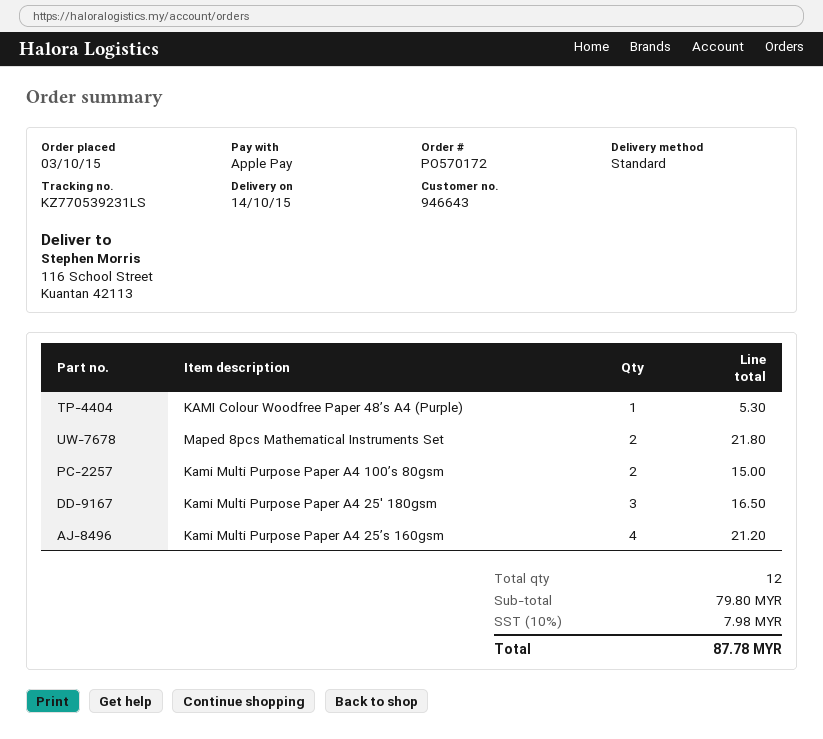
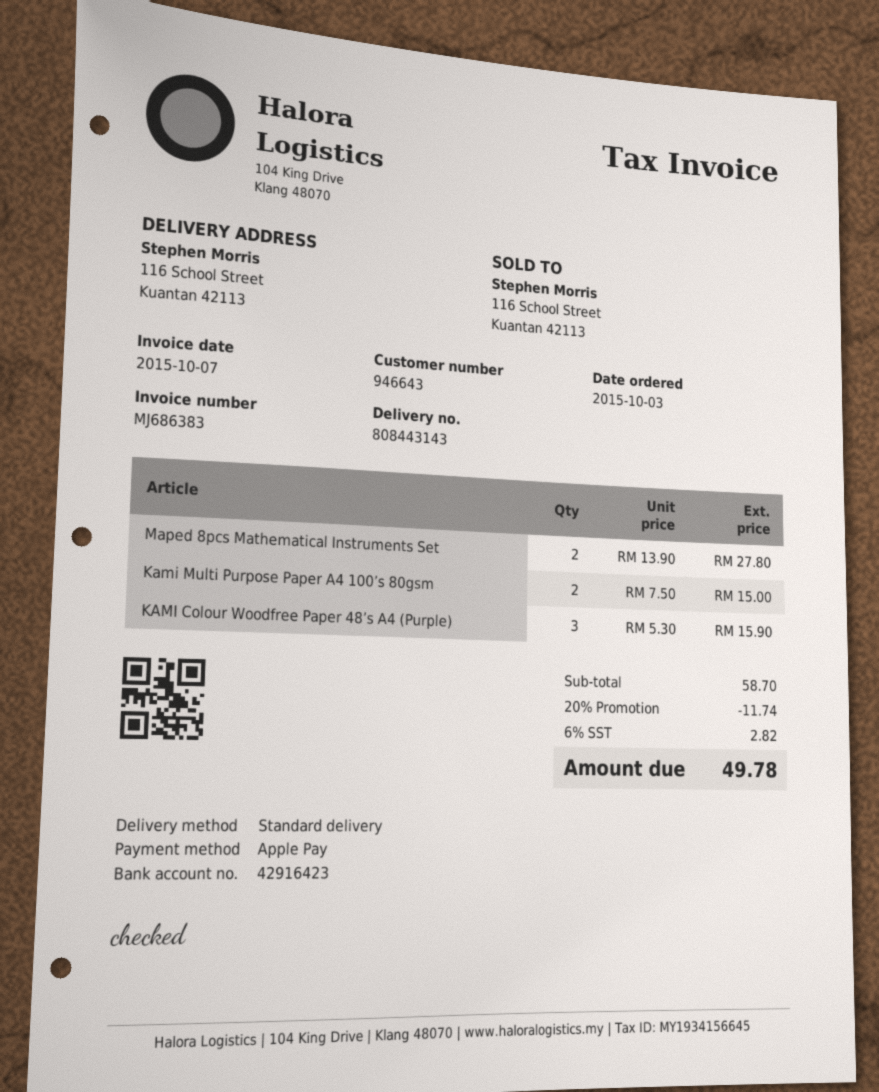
KAMI Colour Woodfree Paper 48’s A4 (Purple): 1 for 5.30 -> 3 for 15.90
Maped 8pcs Mathematical Instruments Set: 2 for 21.80 -> 2 for 27.80
Kami Multi Purpose Paper A4 25′ 180gsm: 3 for 16.50 -> none
Kami Multi Purpose Paper A4 25’s 160gsm: 4 for 21.20 -> none
subtotal: 79.80 -> 58.70
discount: none -> 20% = 11.74
tax: 10% = 7.98 -> 6% = 2.82
total: 87.78 -> 49.78

